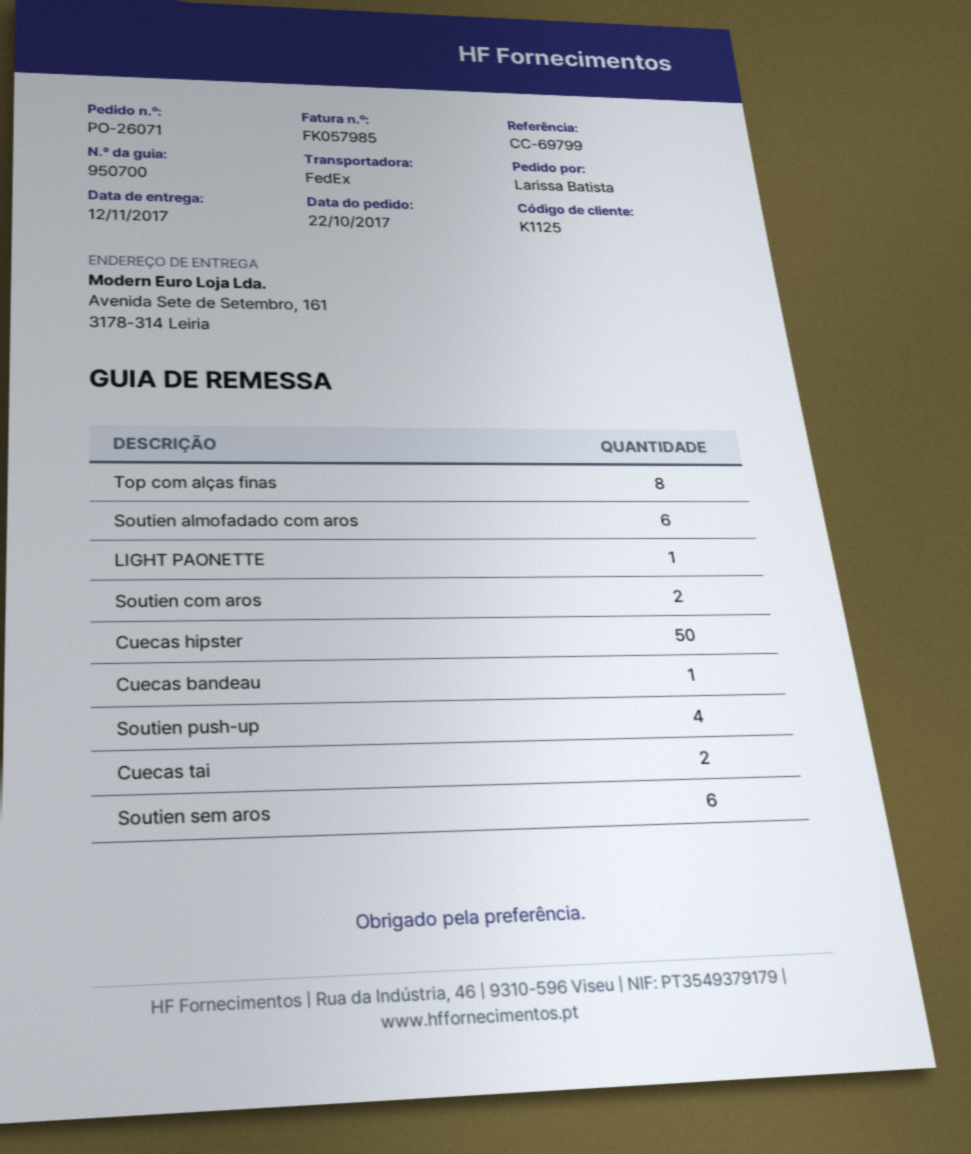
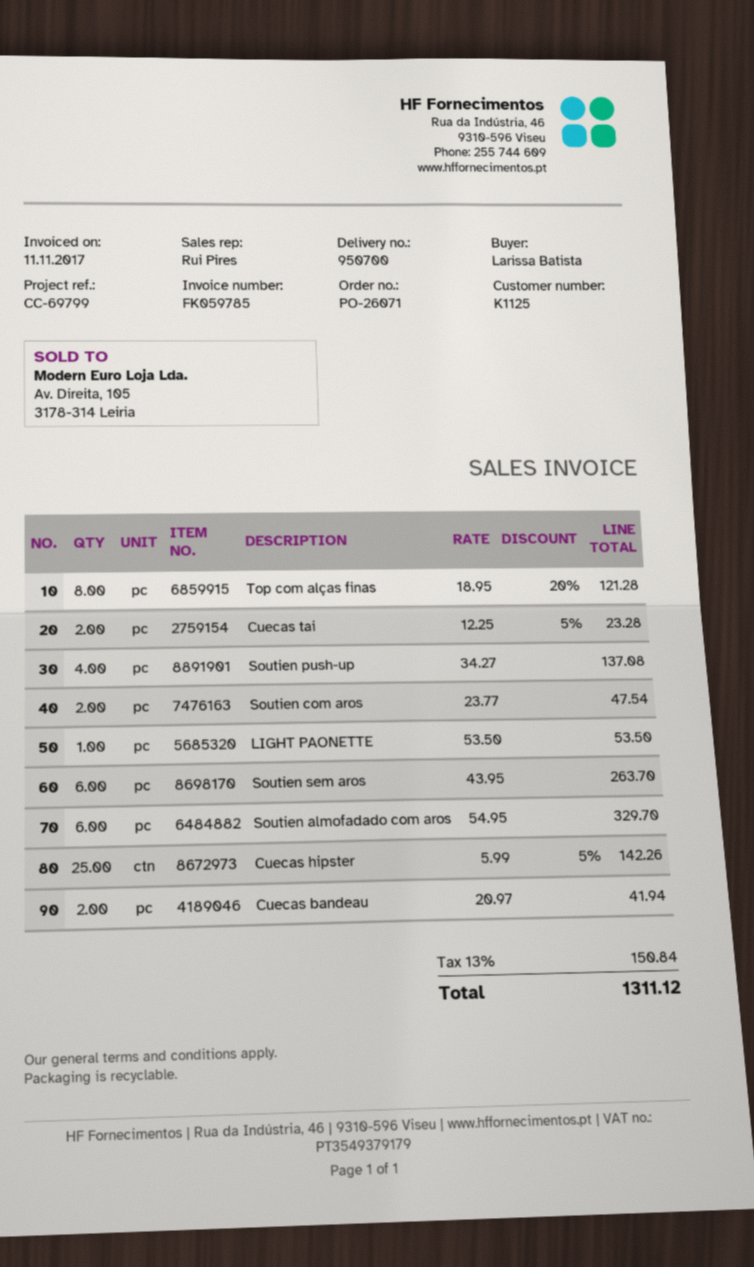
invoice number: FK057985 -> FK059785
Cuecas hipster: 50 -> 25
Cuecas bandeau: 1 -> 2

